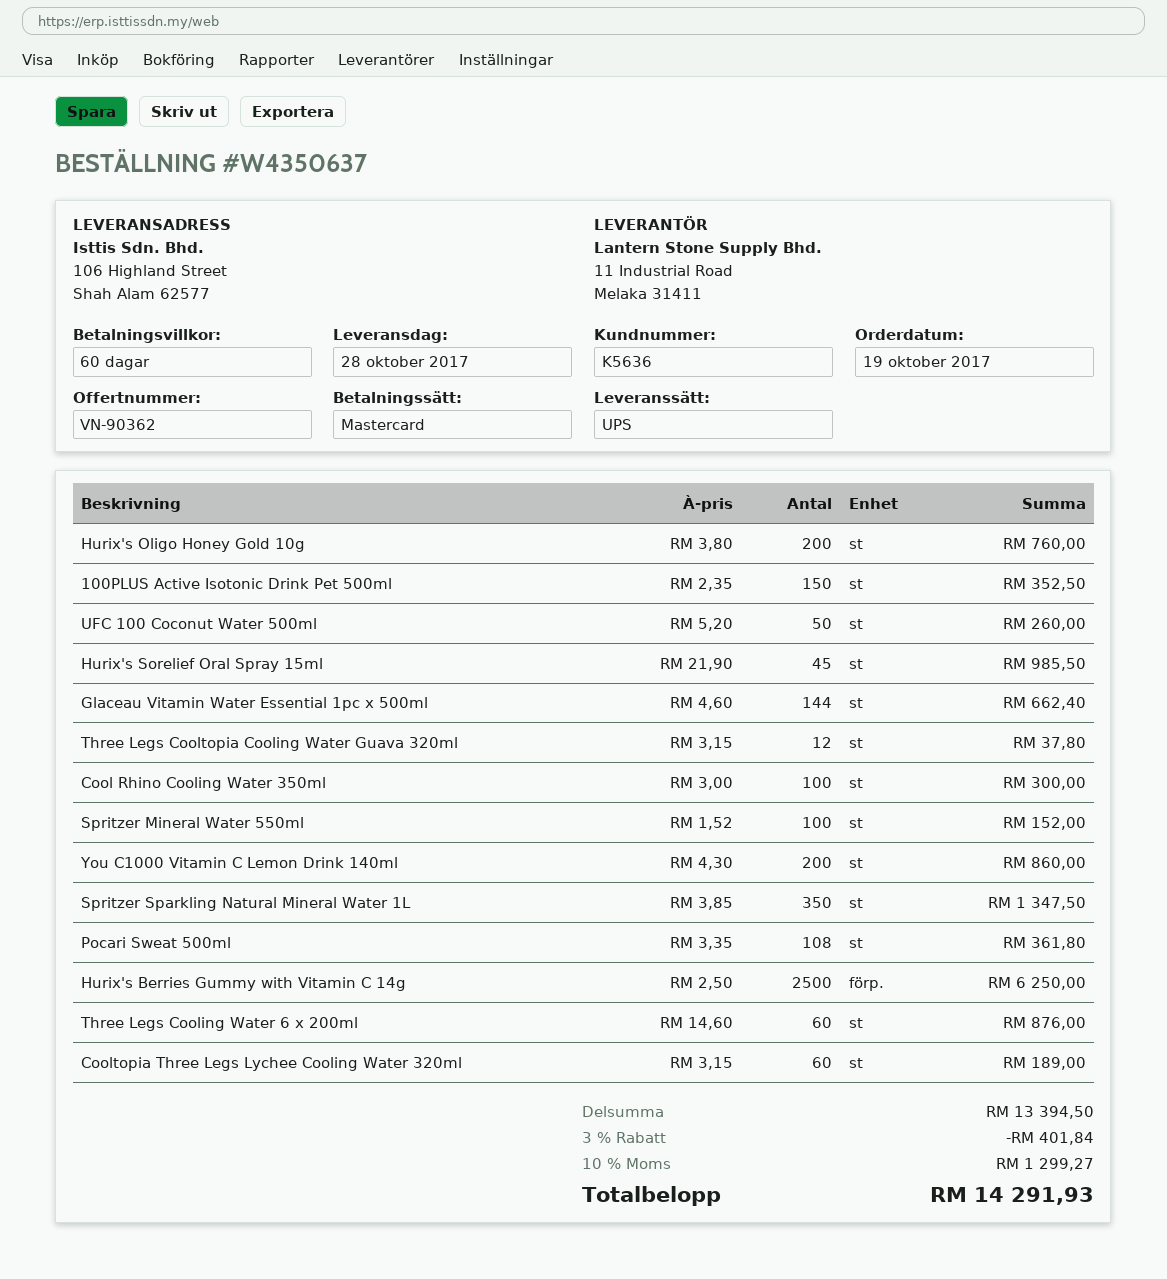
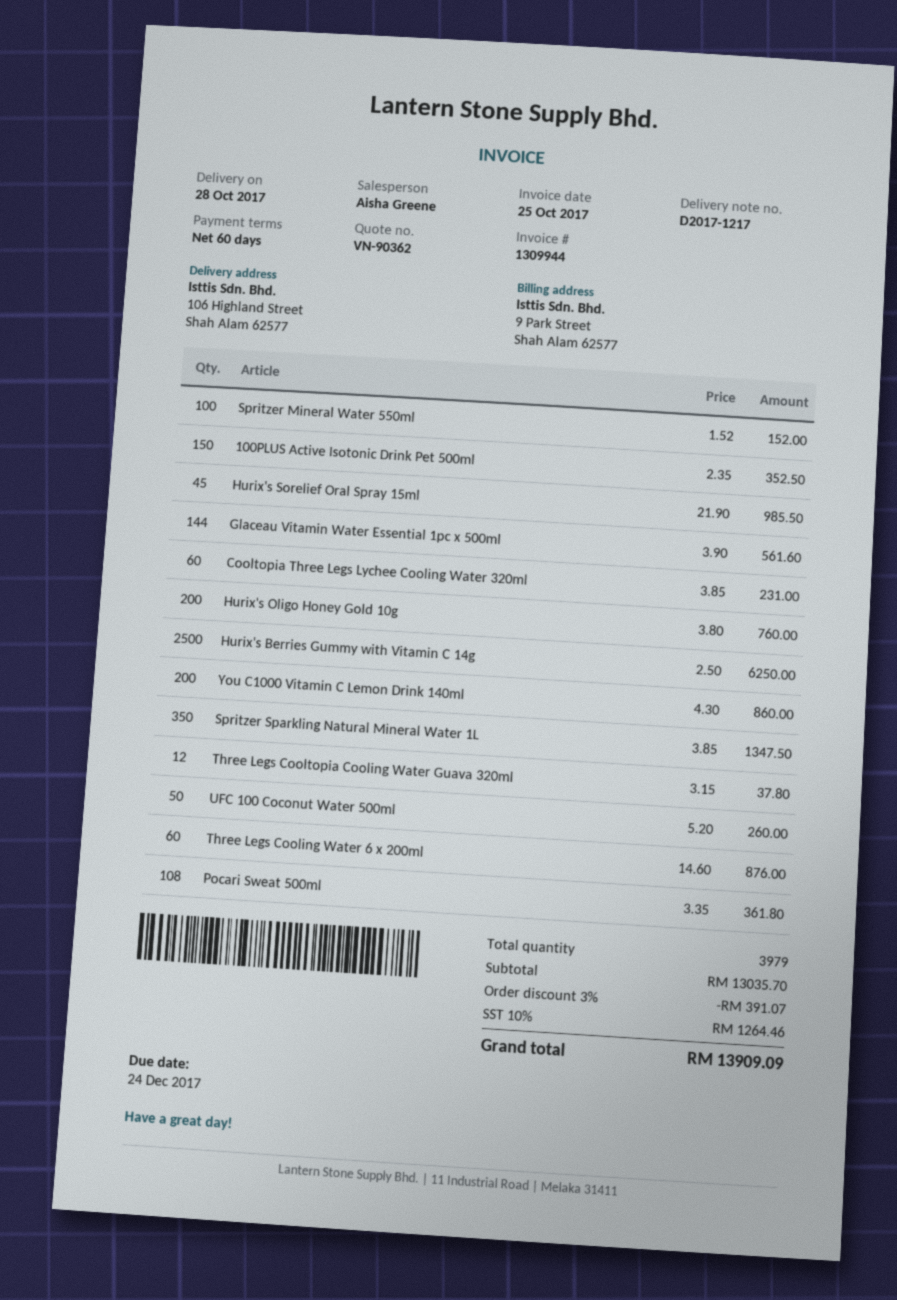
Glaceau Vitamin Water Essential 1pc x 500ml: 144 x 4.60 = 662.40 -> 144 x 3.90 = 561.60
Cool Rhino Cooling Water 350ml: 100 x 3.00 = 300.00 -> none
Cooltopia Three Legs Lychee Cooling Water 320ml: 60 x 3.15 = 189.00 -> 60 x 3.85 = 231.00
subtotal: 13394.50 -> 13035.70
discount: 3% = 401.84 -> 3% = 391.07
tax: 10% = 1299.27 -> 10% = 1264.46
total: 14291.93 -> 13909.09

